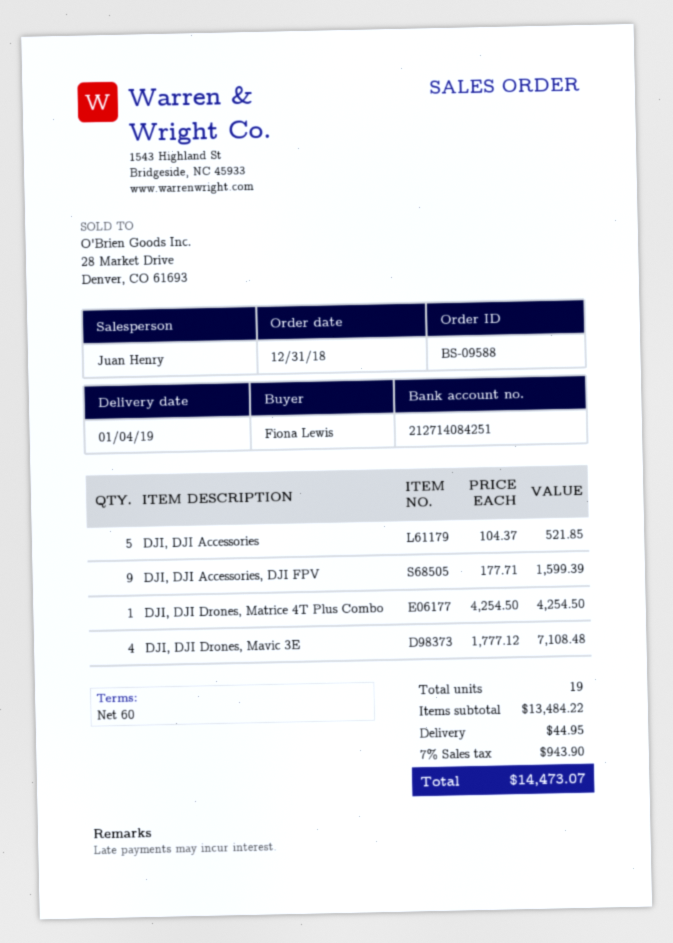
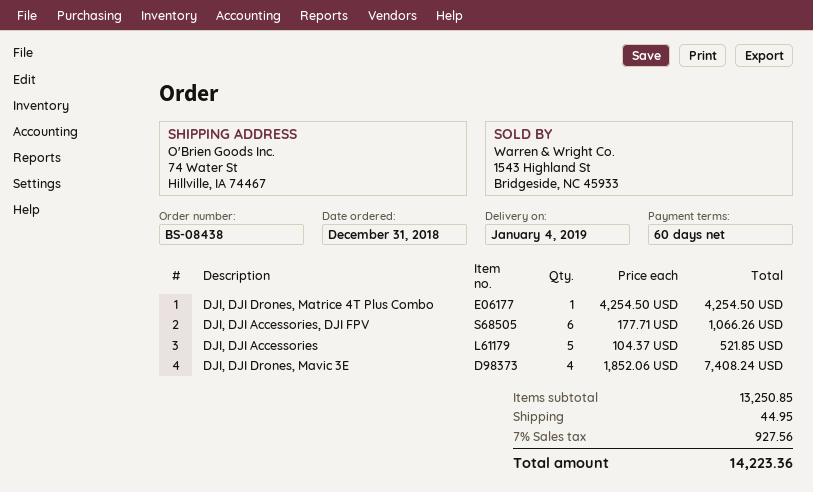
order number: BS-09588 -> BS-08438
DJI, DJI Accessories, DJI FPV: 9 x 177.71 = 1599.39 -> 6 x 177.71 = 1066.26
DJI, DJI Drones, Mavic 3E: 4 x 1777.12 = 7108.48 -> 4 x 1852.06 = 7408.24
subtotal: 13484.22 -> 13250.85
tax: 7% = 943.90 -> 7% = 927.56
total: 14473.07 -> 14223.36

